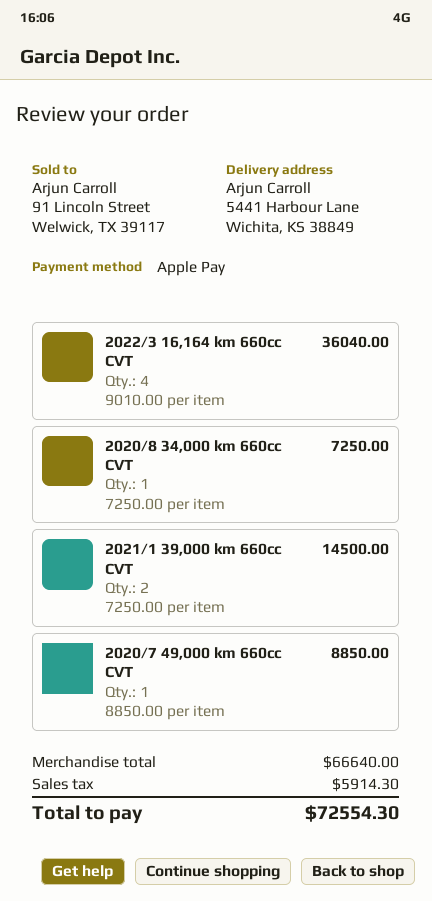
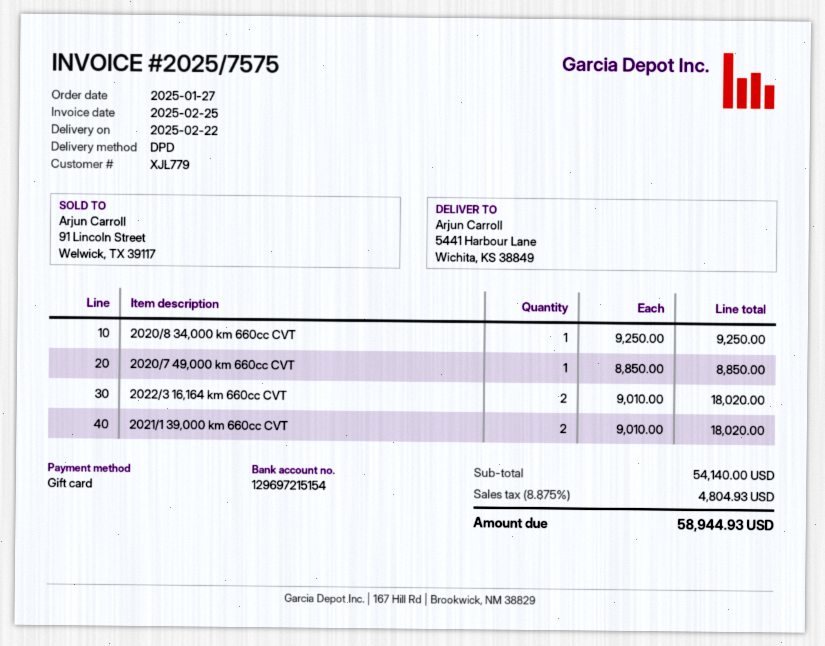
payment method: Apple Pay -> gift card
2022/3 16,164 km 660cc CVT: 4 x 9010.00 = 36040.00 -> 2 x 9010.00 = 18020.00
2020/8 34,000 km 660cc CVT: 1 x 7250.00 = 7250.00 -> 1 x 9250.00 = 9250.00
2021/1 39,000 km 660cc CVT: 2 x 7250.00 = 14500.00 -> 2 x 9010.00 = 18020.00
subtotal: 66640.00 -> 54140.00
tax: 5914.30 -> 4804.93
total: 72554.30 -> 58944.93

